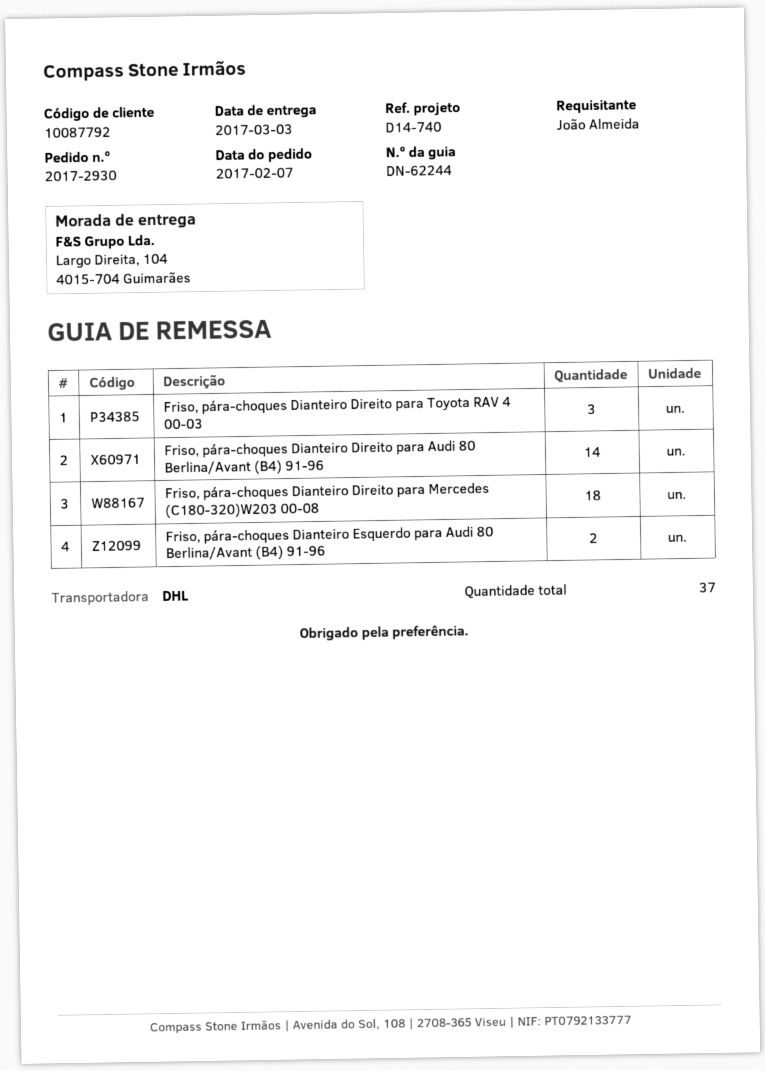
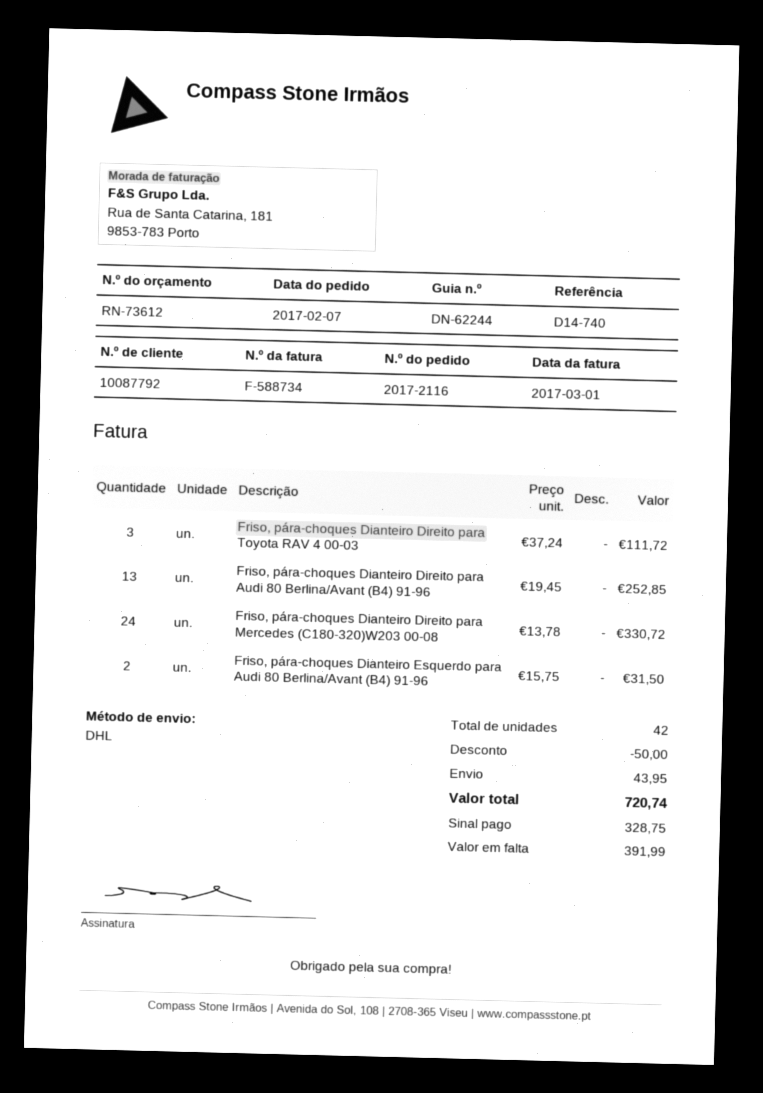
order number: 2017-2930 -> 2017-2116
Friso, pára-choques Dianteiro Direito para Audi 80 Berlina/Avant (B4) 91-96: 14 -> 13
Friso, pára-choques Dianteiro Direito para Mercedes (C180-320)W203 00-08: 18 -> 24
total quantity: 37 -> 42

